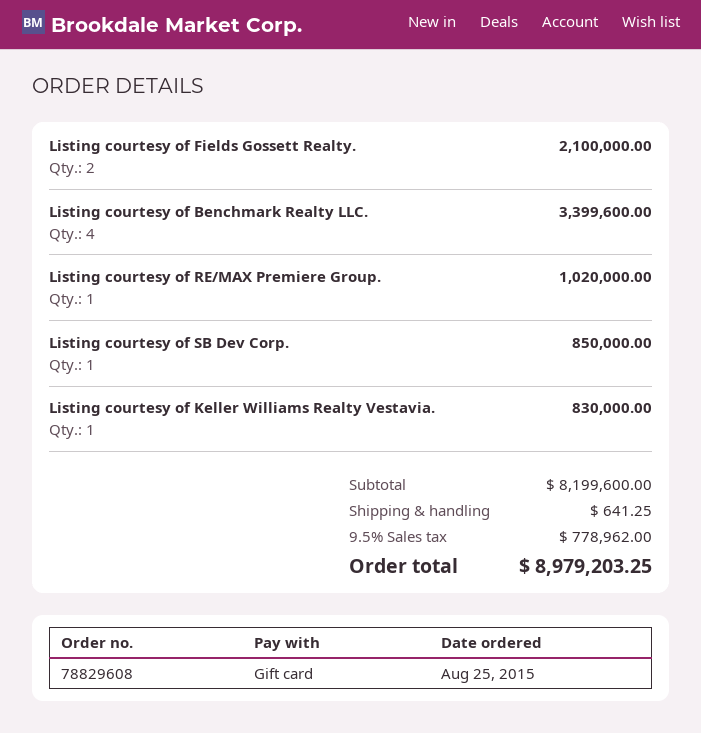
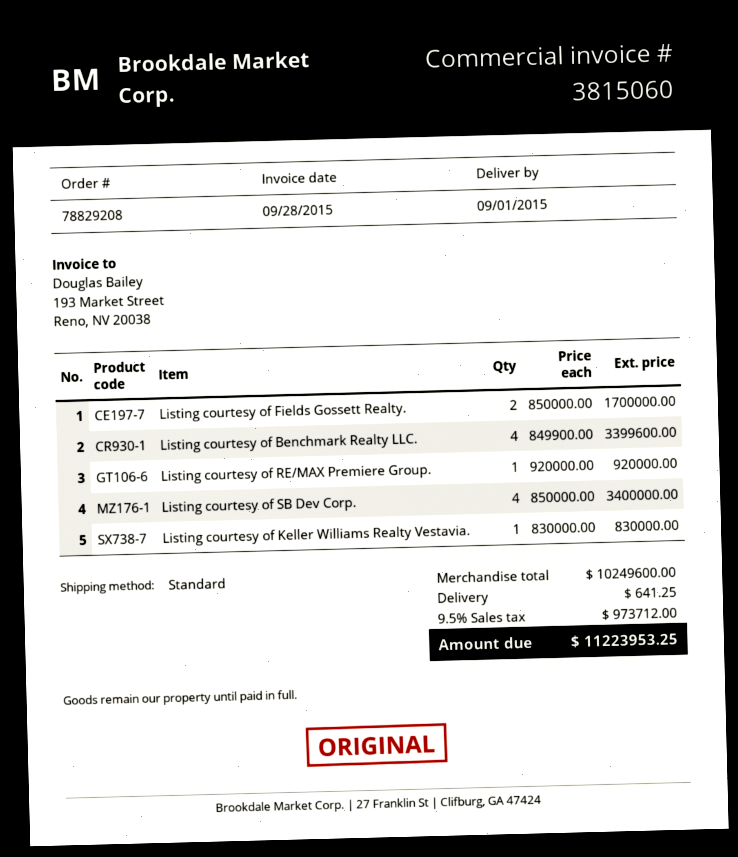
order number: 78829608 -> 78829208
Listing courtesy of Fields Gossett Realty.: 2 for 2100000.00 -> 2 for 1700000.00
Listing courtesy of RE/MAX Premiere Group.: 1 for 1020000.00 -> 1 for 920000.00
Listing courtesy of SB Dev Corp.: 1 for 850000.00 -> 4 for 3400000.00
subtotal: 8199600.00 -> 10249600.00
tax: 9.5% = 778962.00 -> 9.5% = 973712.00
total: 8979203.25 -> 11223953.25

